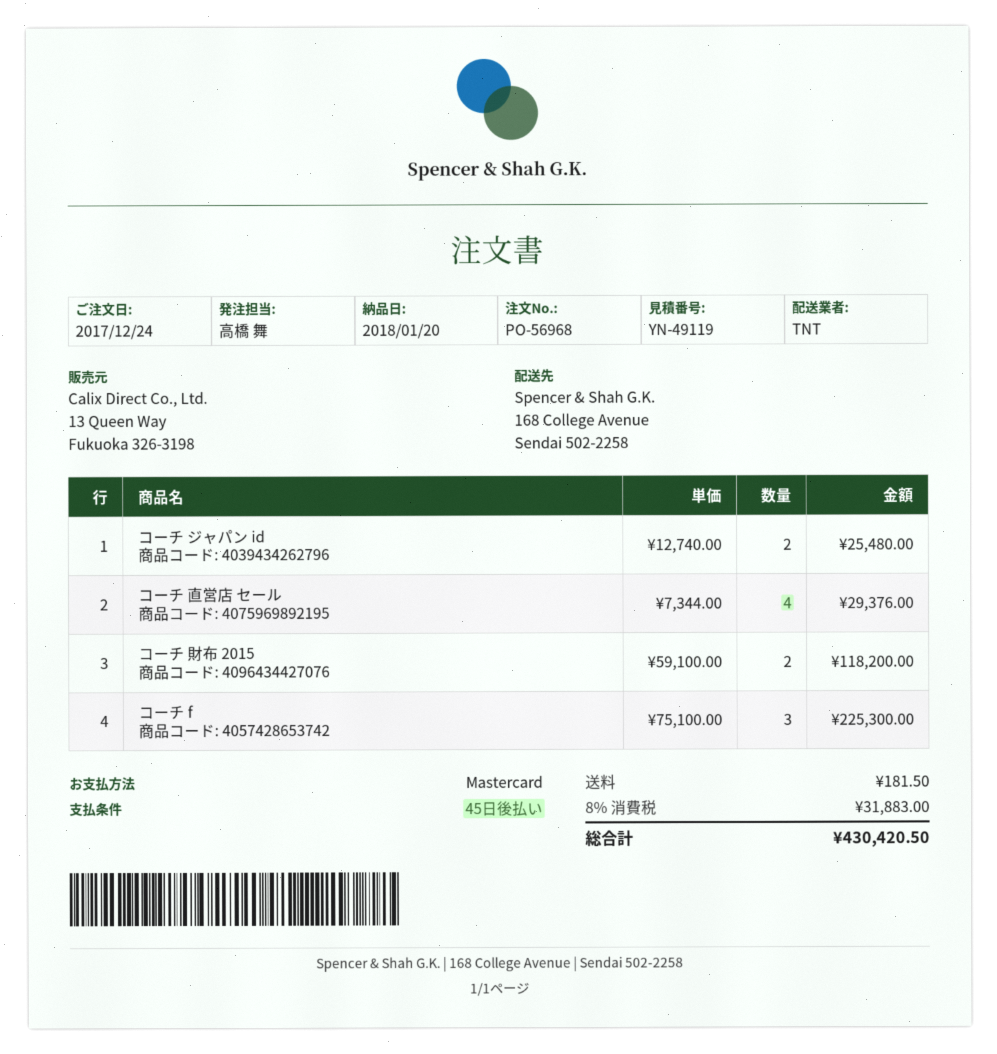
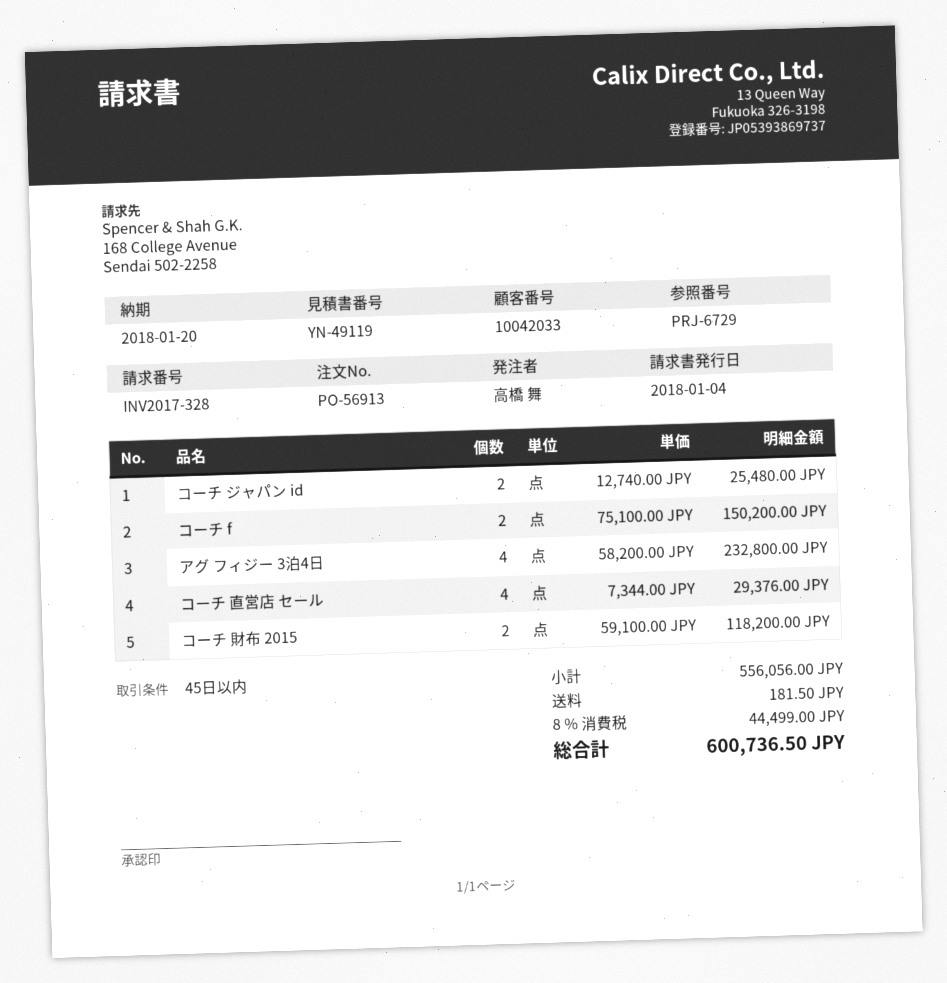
order number: PO-56968 -> PO-56913
コーチ f: 3 x 75100.00 = 225300.00 -> 2 x 75100.00 = 150200.00
アグ フィジー 3泊4日: none -> 4 x 58200.00 = 232800.00
tax: 8% = 31883.00 -> 8% = 44499.00
total: 430420.50 -> 600736.50

